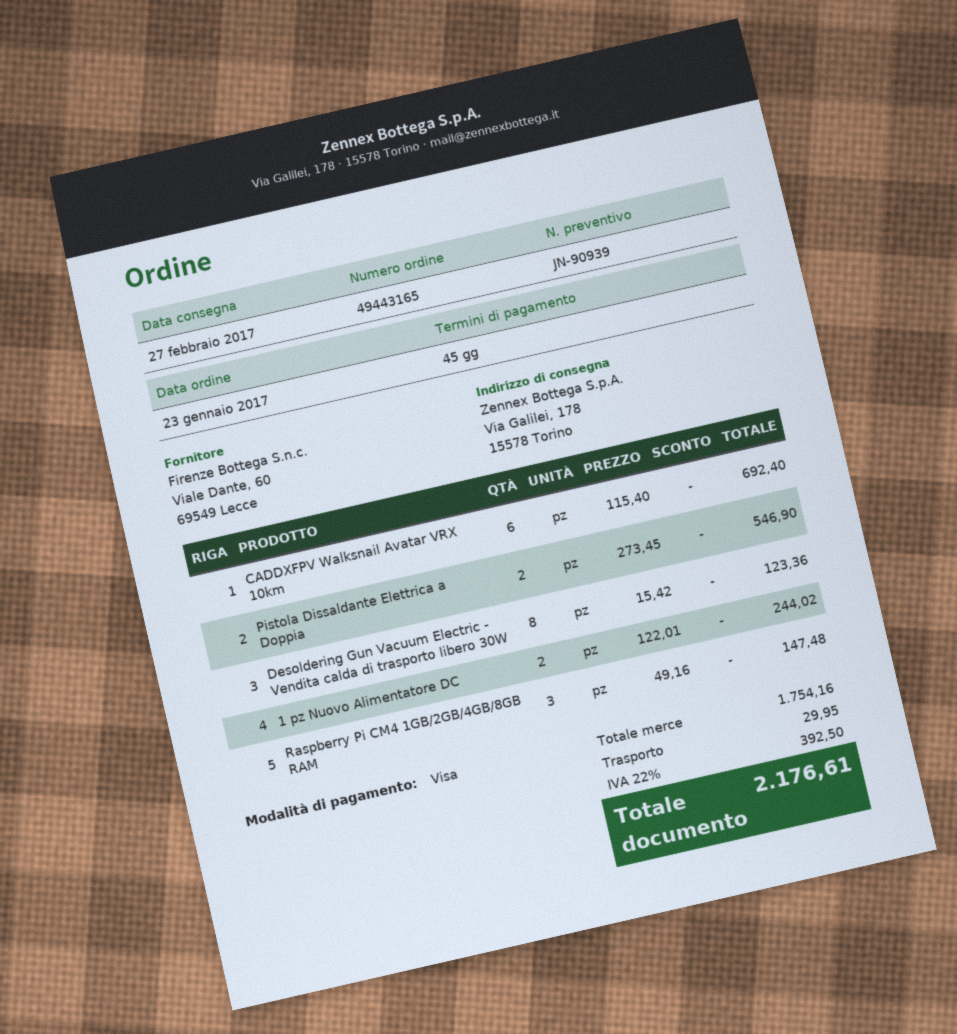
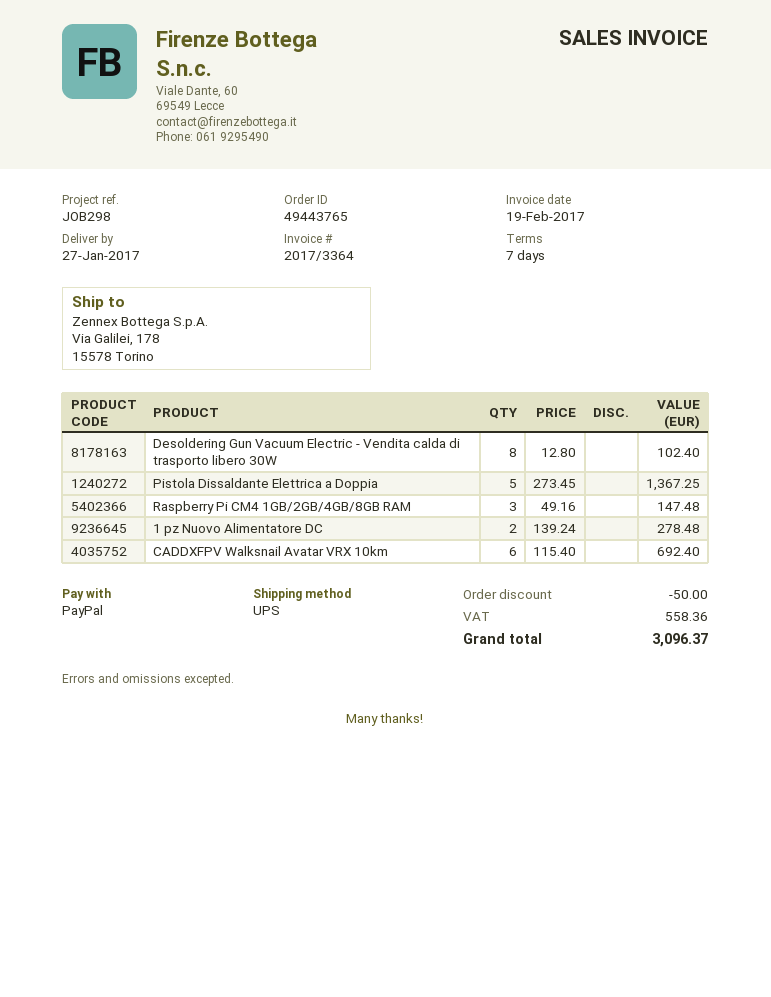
order number: 49443165 -> 49443765
delivery date: 2017-02-27 -> 2017-01-27
payment terms: 45 days -> 7 days
payment method: Visa -> PayPal
Pistola Dissaldante Elettrica a Doppia: 2 x 273.45 = 546.90 -> 5 x 273.45 = 1367.25
Desoldering Gun Vacuum Electric - Vendita calda di trasporto libero 30W: 8 x 15.42 = 123.36 -> 8 x 12.80 = 102.40
1 pz Nuovo Alimentatore DC: 2 x 122.01 = 244.02 -> 2 x 139.24 = 278.48
discount: none -> 50.00
shipping: 29.95 -> none
tax: 392.50 -> 558.36
total: 2176.61 -> 3096.37

